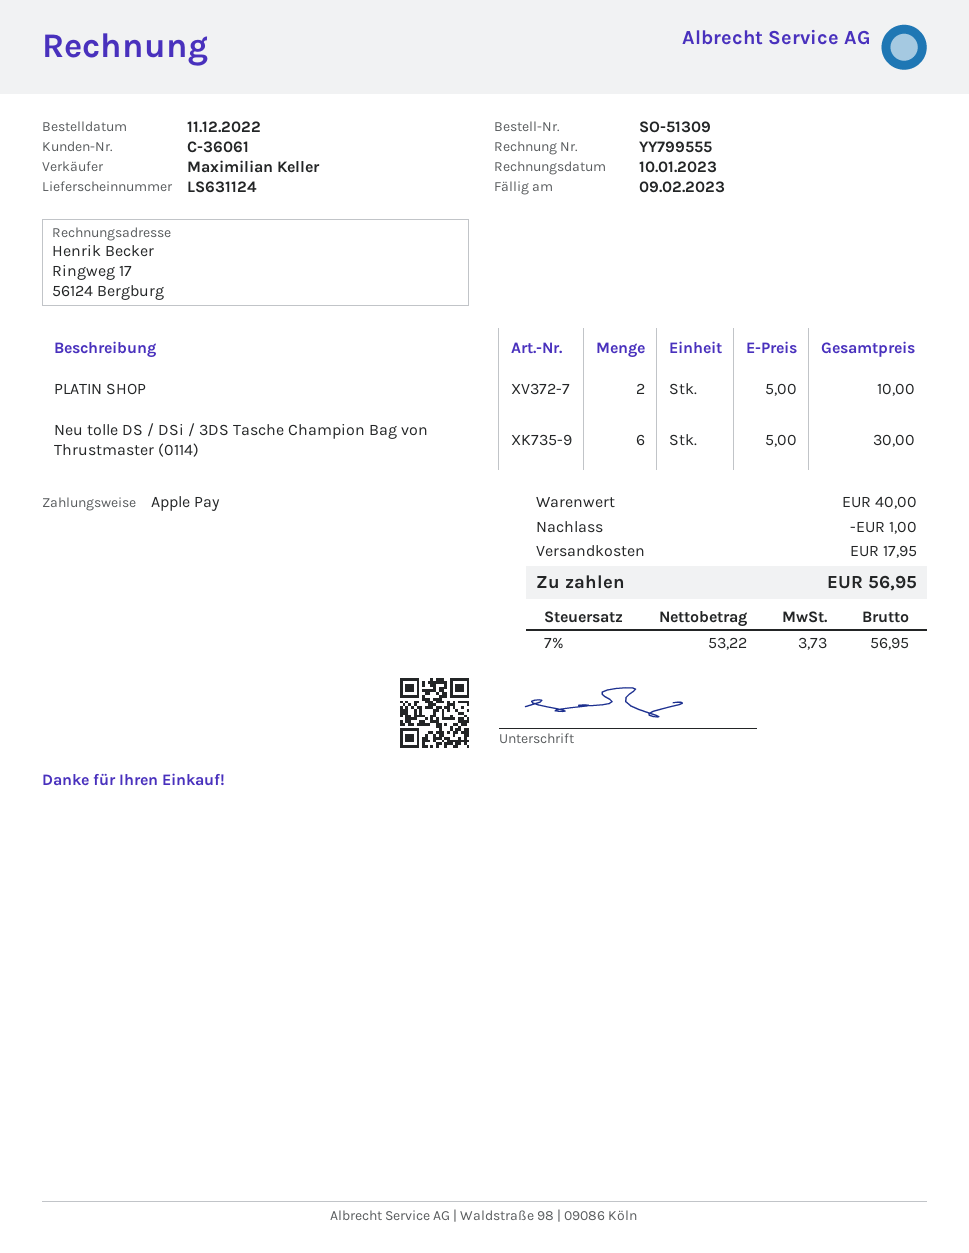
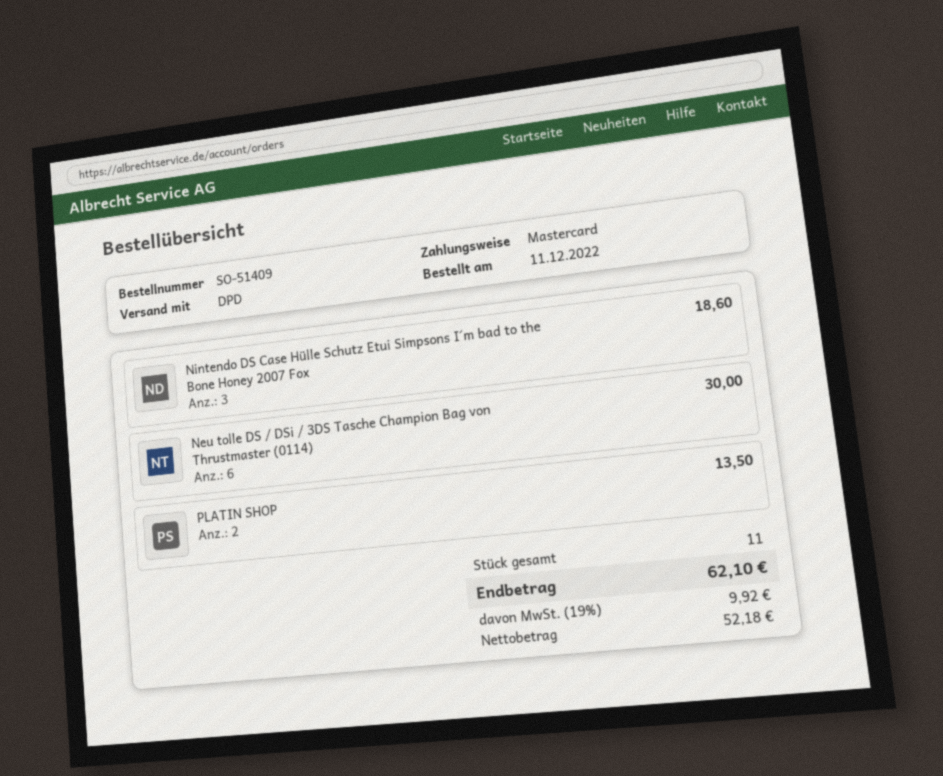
order number: SO-51309 -> SO-51409
payment method: Apple Pay -> Mastercard
PLATIN SHOP: 2 for 10.00 -> 2 for 13.50
Nintendo DS Case Hülle Schutz Etui Simpsons I´m bad to the Bone Honey 2007 Fox: none -> 3 for 18.60
discount: 1.00 -> none
shipping: 17.95 -> none
net: 53.22 -> 52.18
tax: 7% = 3.73 -> 19% = 9.92
total: 56.95 -> 62.10

